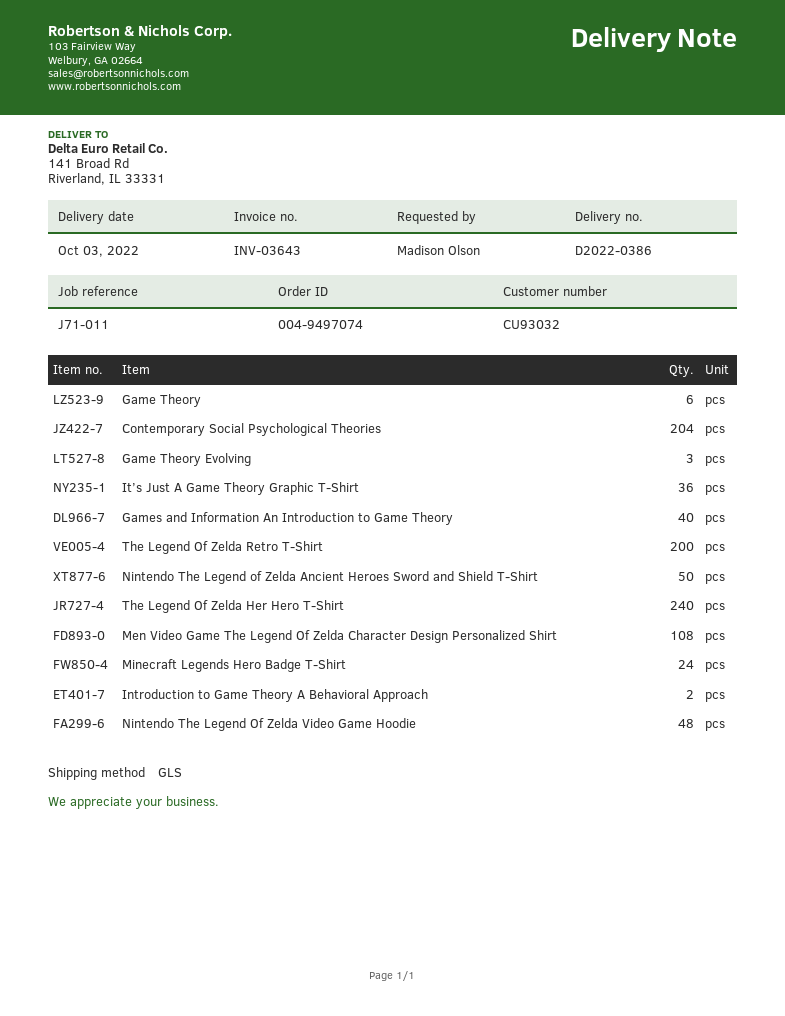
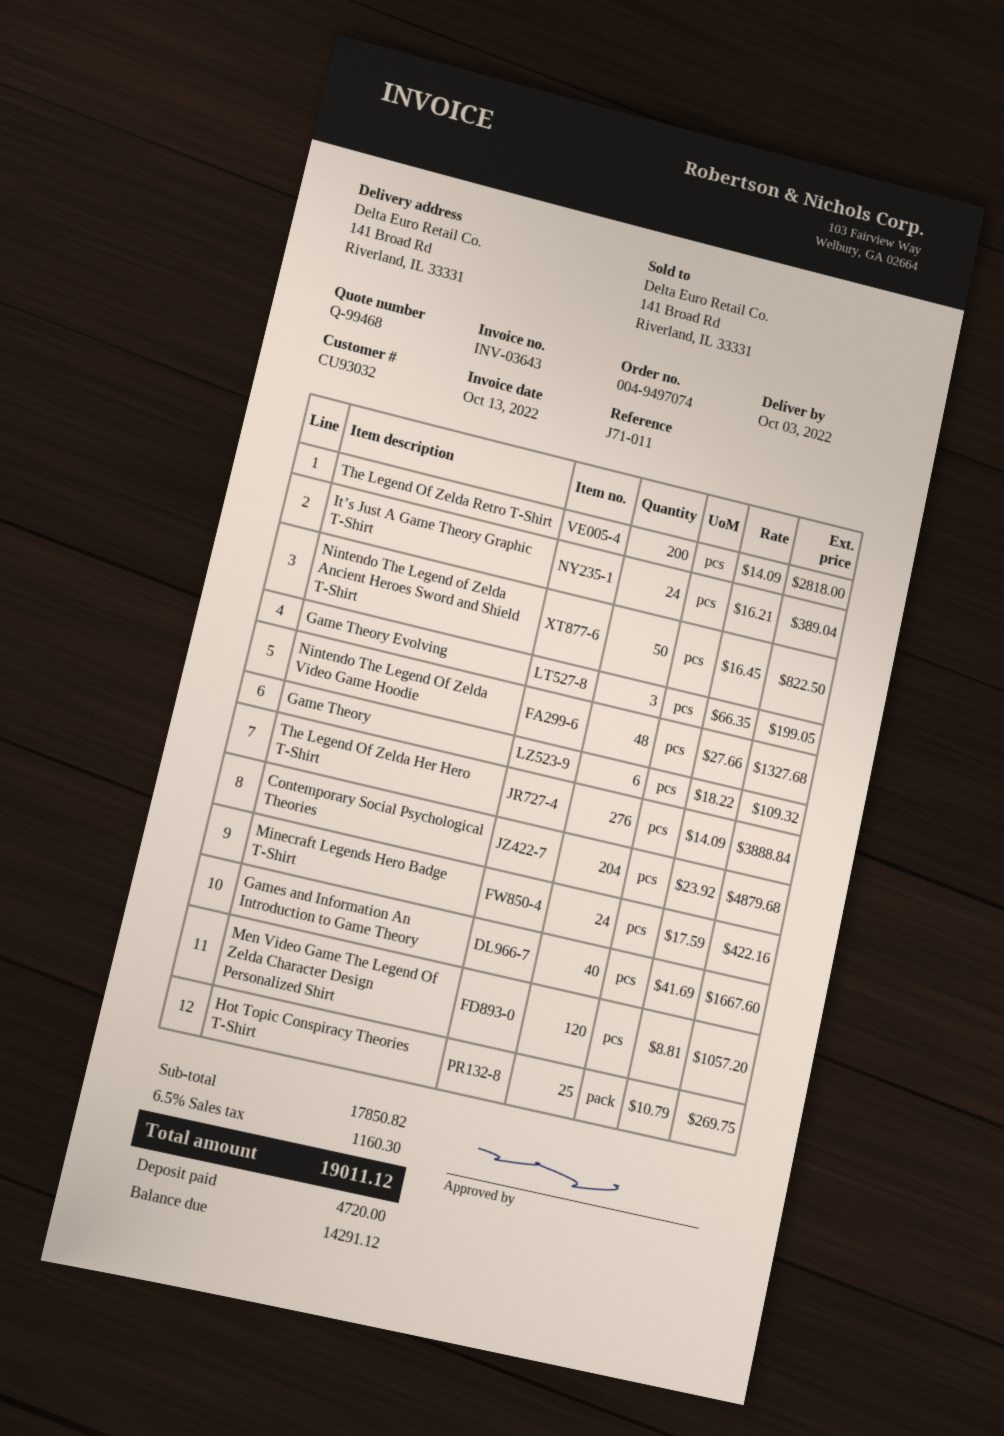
It’s Just A Game Theory Graphic T-Shirt: 36 -> 24
The Legend Of Zelda Her Hero T-Shirt: 240 -> 276
Men Video Game The Legend Of Zelda Character Design Personalized Shirt: 108 -> 120
Introduction to Game Theory A Behavioral Approach: 2 -> none
Hot Topic Conspiracy Theories T-Shirt: none -> 25

